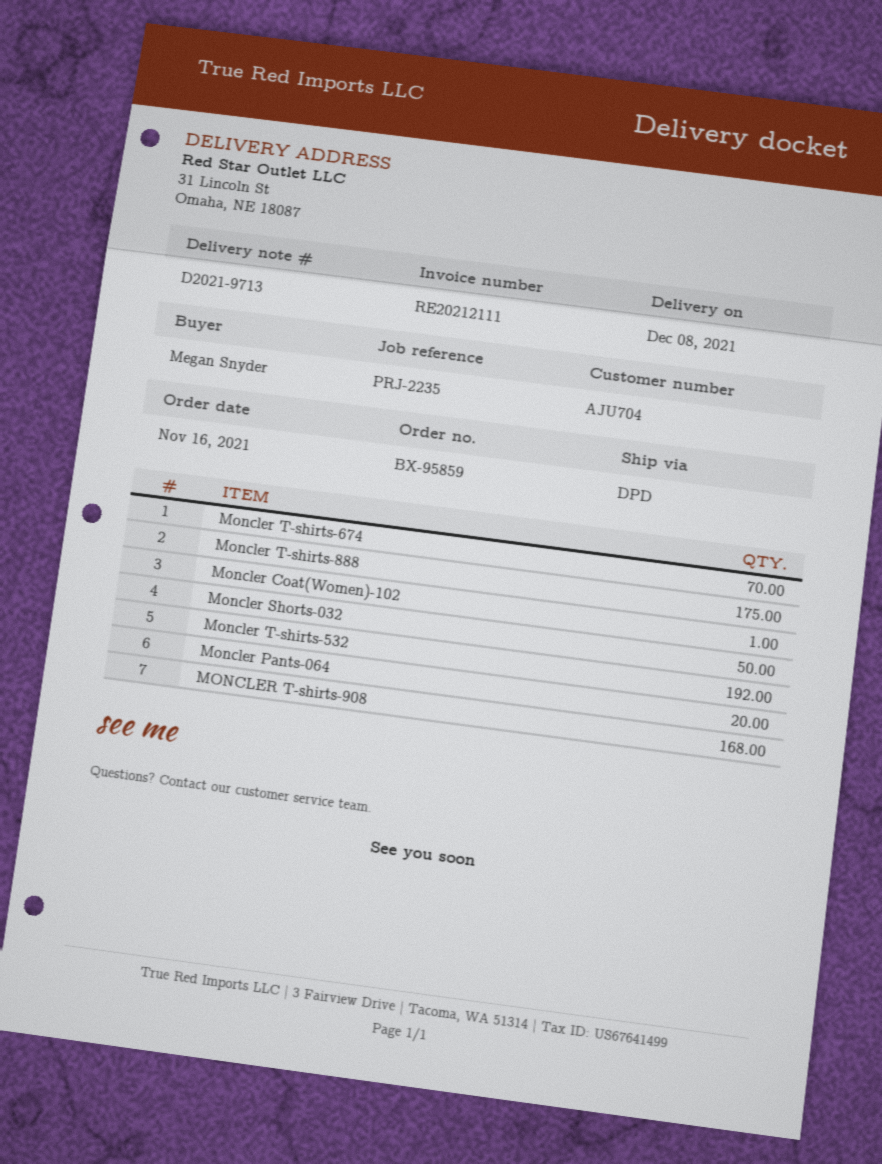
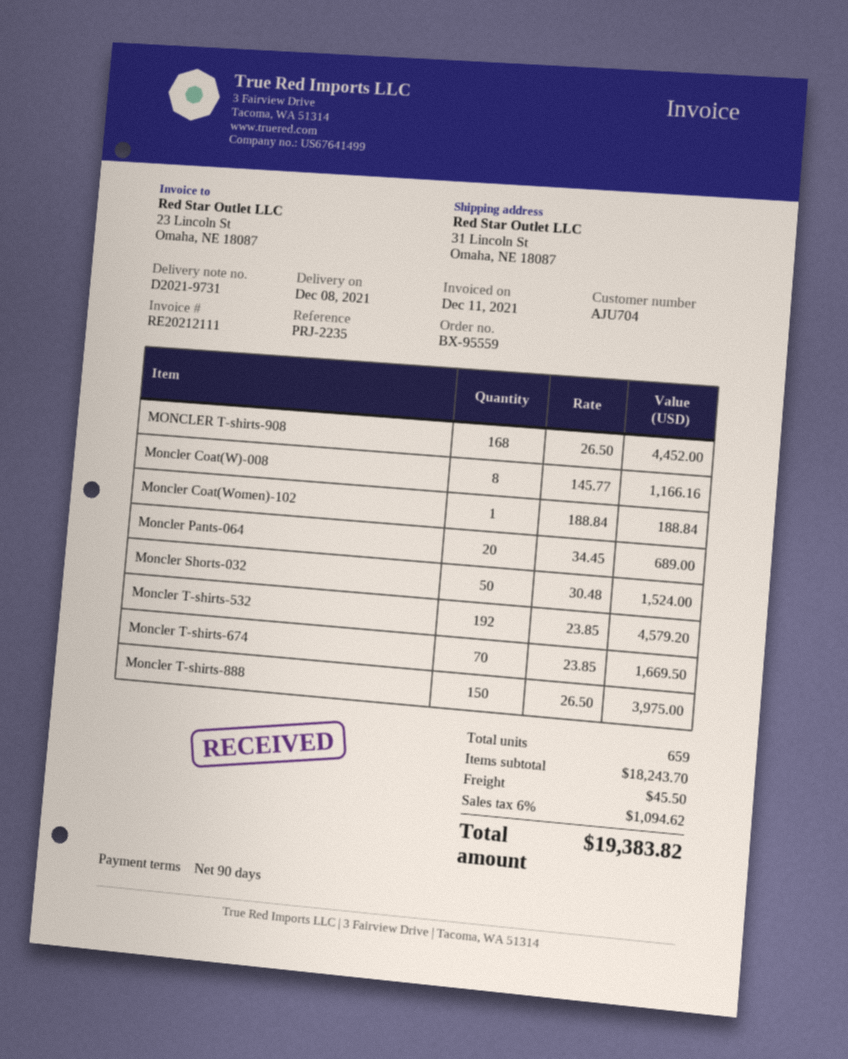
order number: BX-95859 -> BX-95559
delivery note number: D2021-9713 -> D2021-9731
Moncler T-shirts-888: 175 -> 150
Moncler Coat(W)-008: none -> 8

